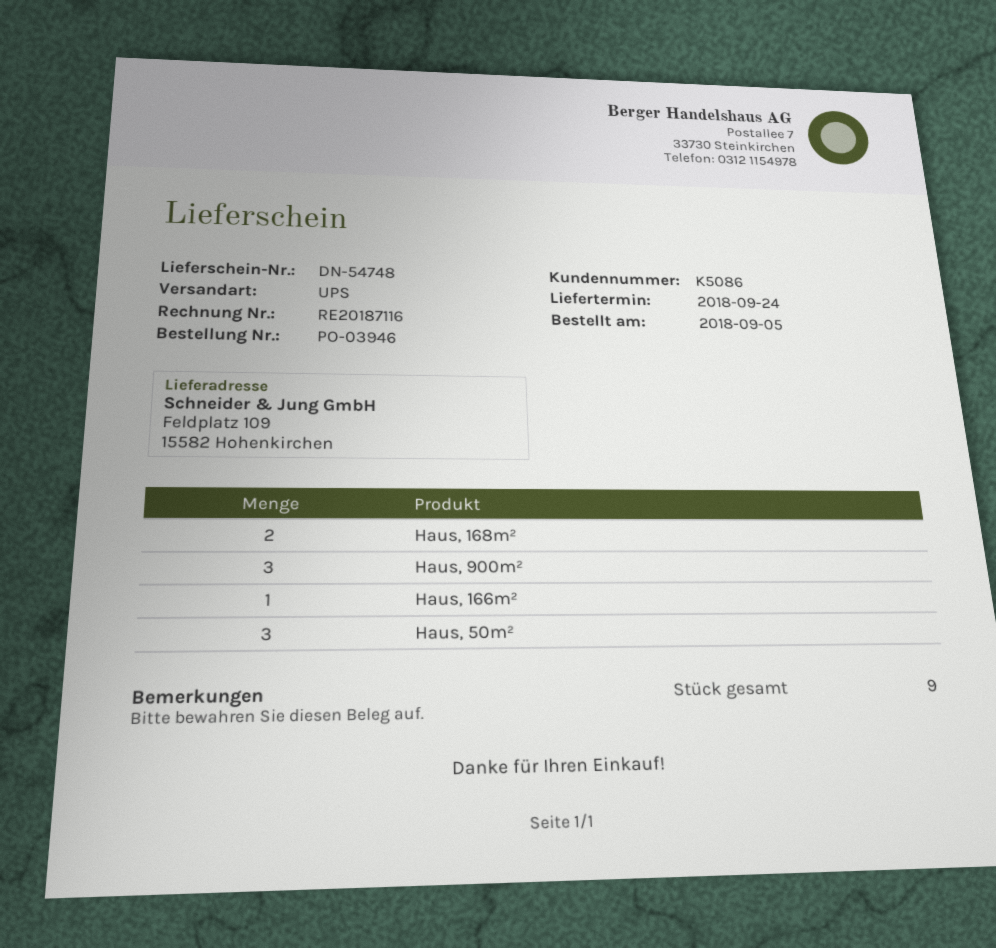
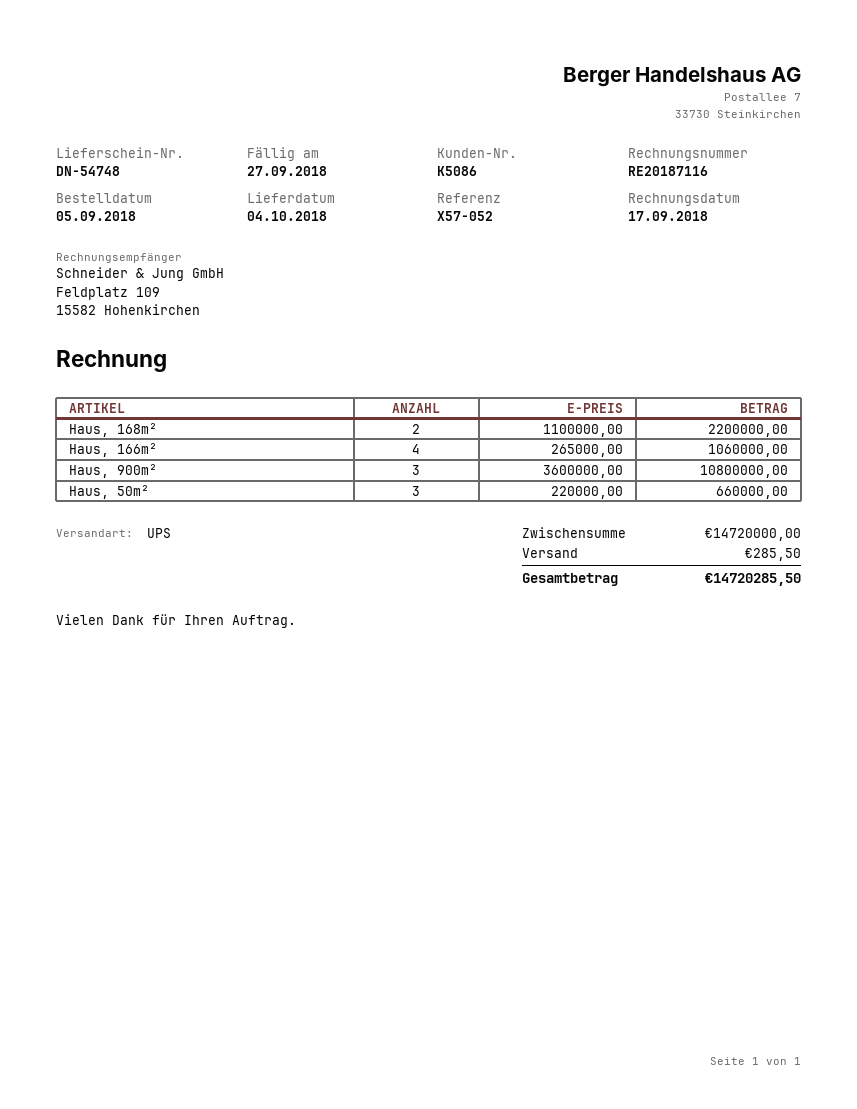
delivery date: 2018-09-24 -> 2018-10-04
Haus, 166m²: 1 -> 4

